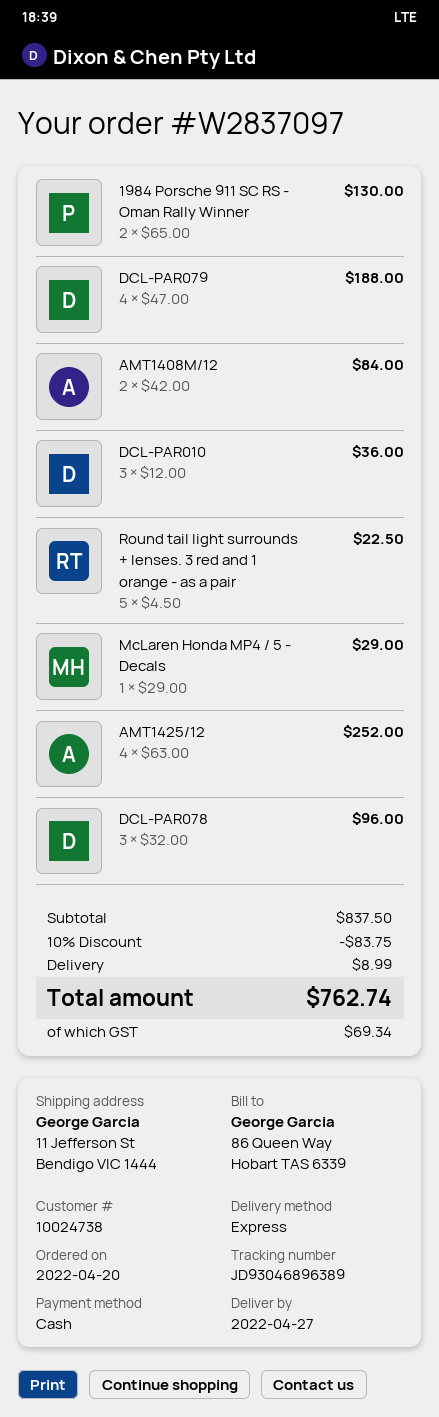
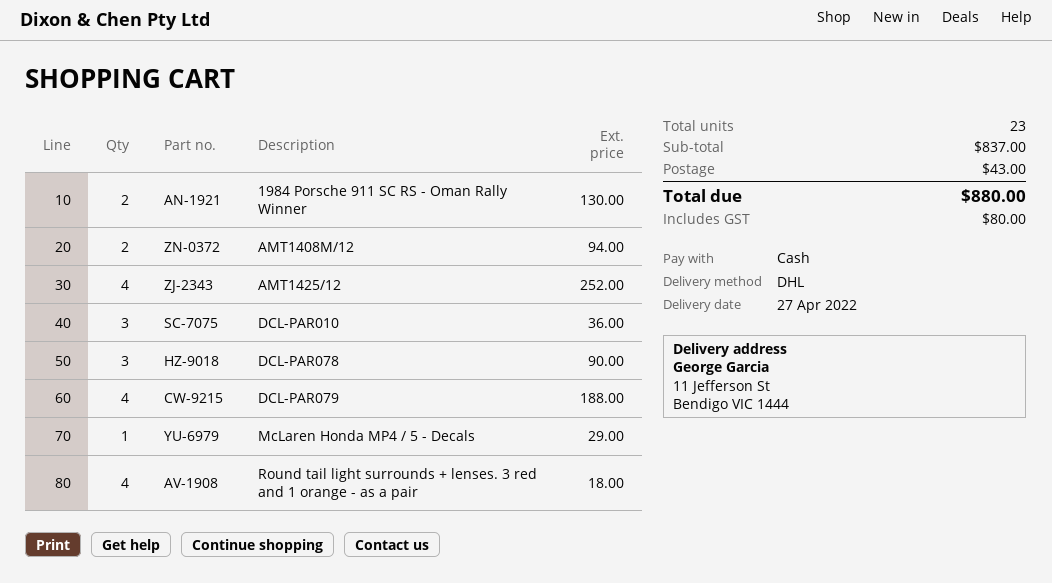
shipping method: express -> DHL
AMT1408M/12: 2 for 84.00 -> 2 for 94.00
Round tail light surrounds + lenses. 3 red and 1 orange - as a pair: 5 for 22.50 -> 4 for 18.00
DCL-PAR078: 3 for 96.00 -> 3 for 90.00
subtotal: 837.50 -> 837.00
discount: 10% = 83.75 -> none
shipping: 8.99 -> 43.00
tax: 69.34 -> 80.00
total: 762.74 -> 880.00

